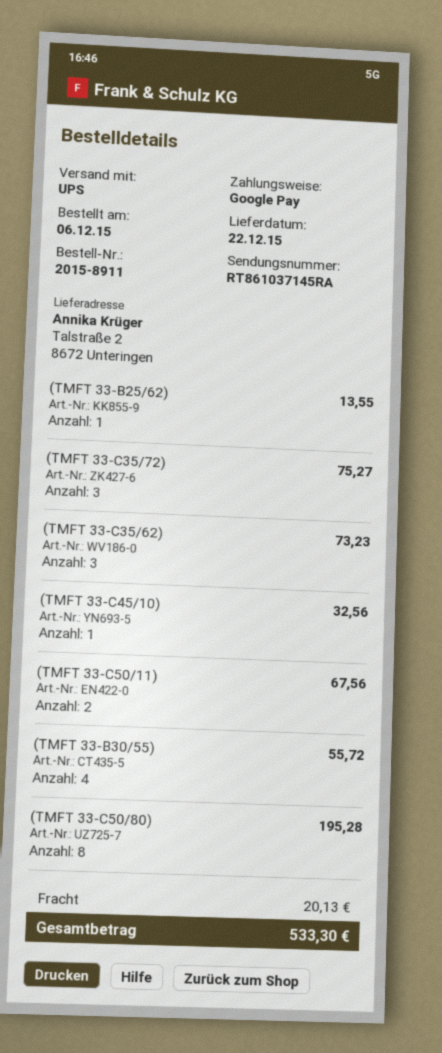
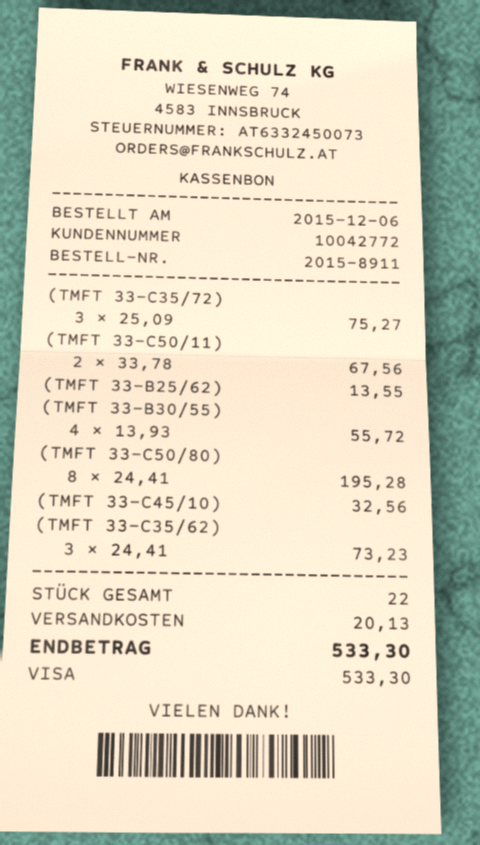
payment method: Google Pay -> Visa

